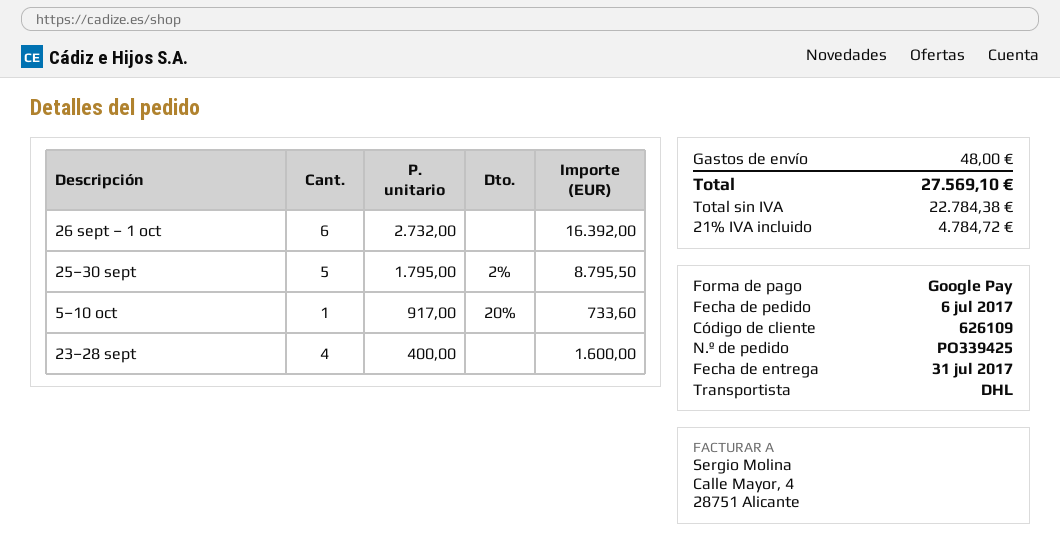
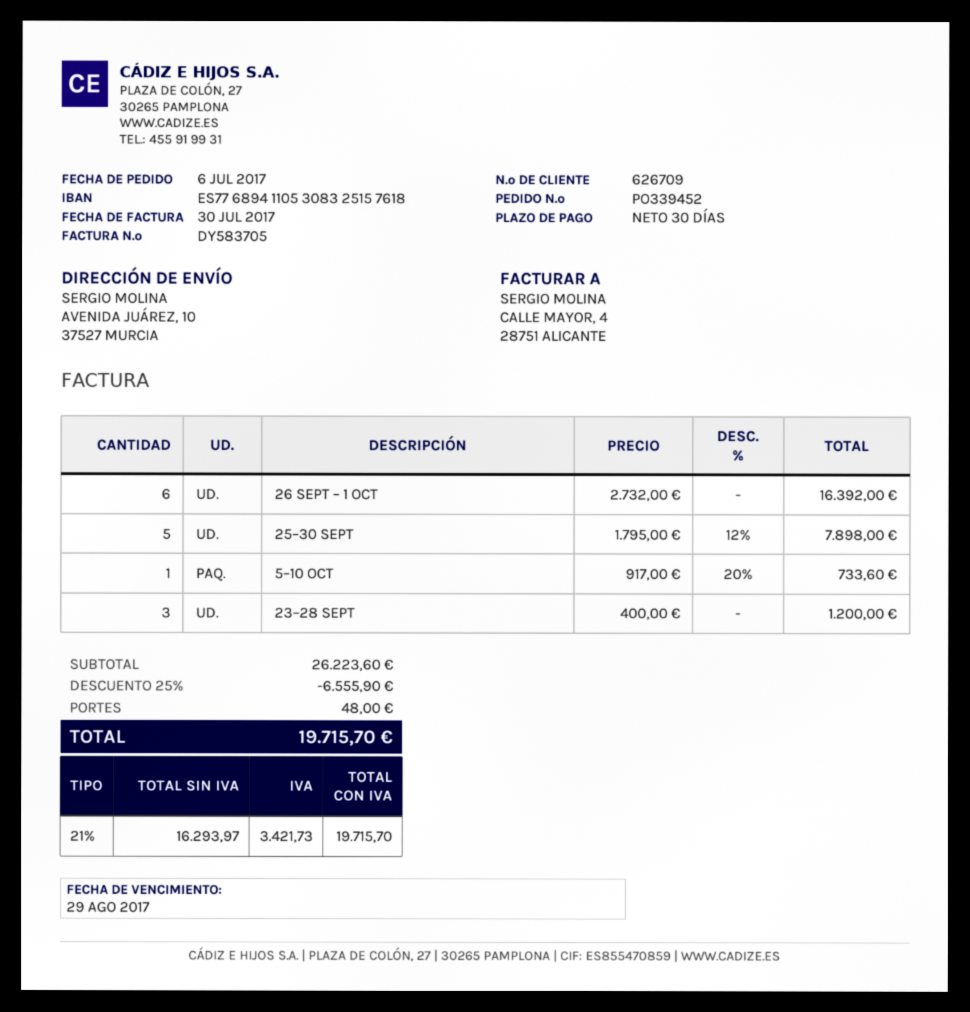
order number: PO339425 -> PO339452
customer number: 626109 -> 626709
25–30 sept: 5 x 1795.00 - 2% = 8795.50 -> 5 x 1795.00 - 12% = 7898.00
23–28 sept: 4 x 400.00 = 1600.00 -> 3 x 400.00 = 1200.00
discount: none -> 25% = 6555.90
net: 22784.38 -> 16293.97
tax: 21% = 4784.72 -> 21% = 3421.73
total: 27569.10 -> 19715.70

